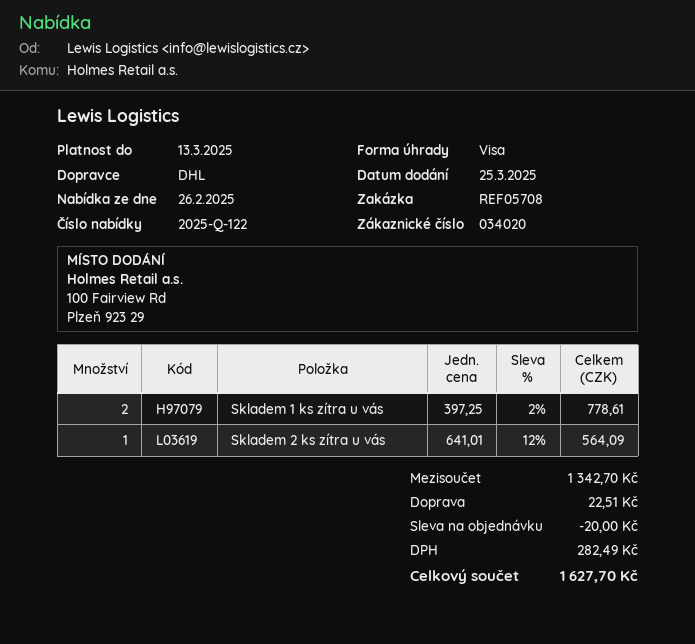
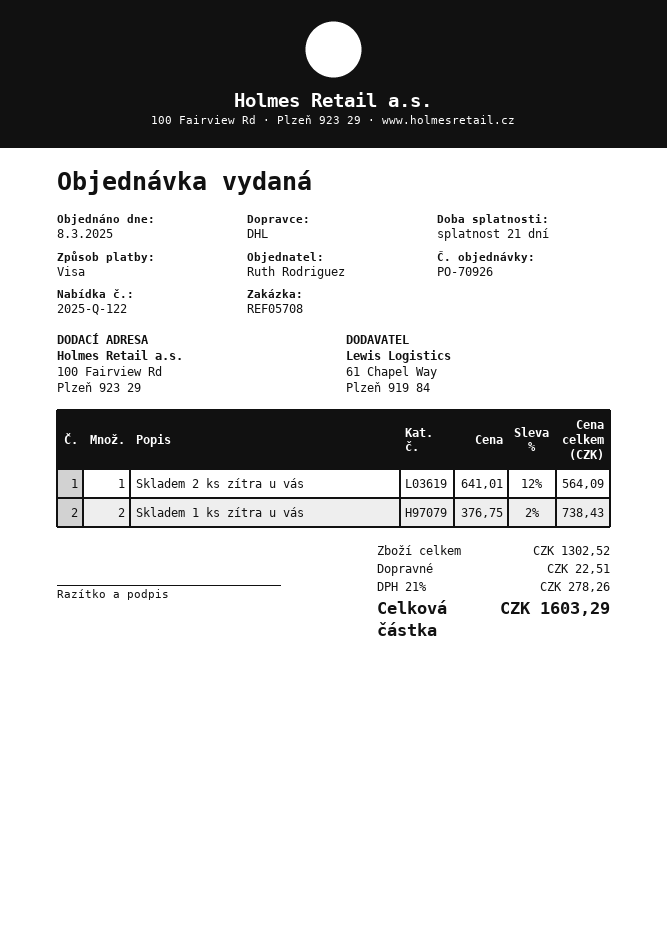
Skladem 1 ks zítra u vás: 2 x 397.25 - 2% = 778.61 -> 2 x 376.75 - 2% = 738.43
subtotal: 1342.70 -> 1302.52
discount: 20.00 -> none
tax: 282.49 -> 278.26
total: 1627.70 -> 1603.29

